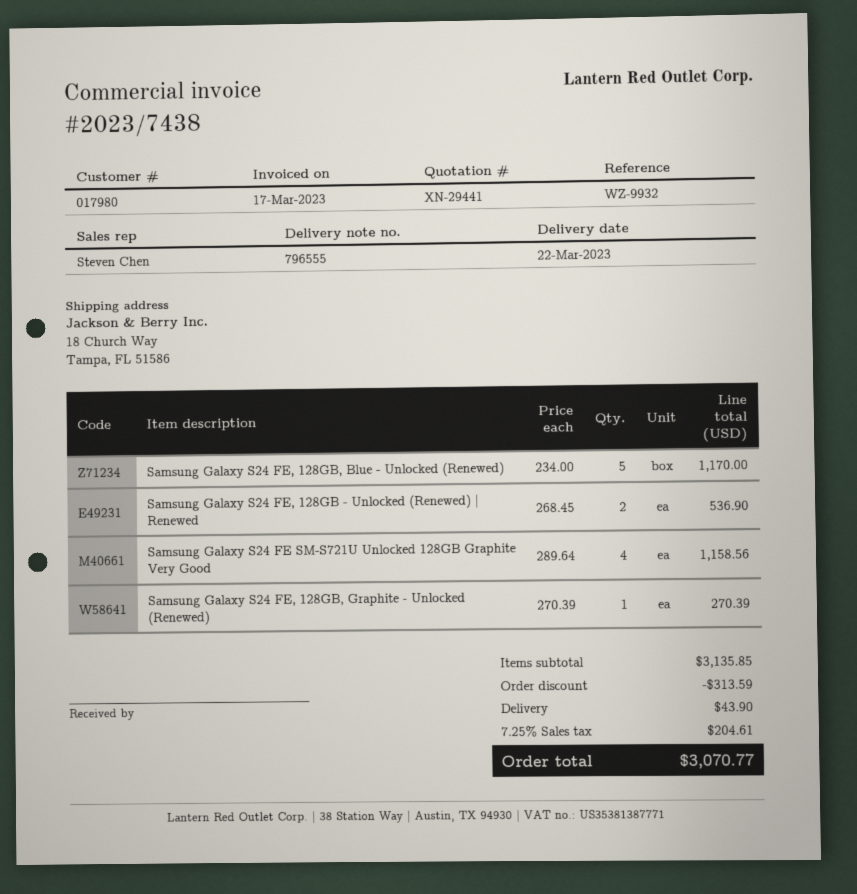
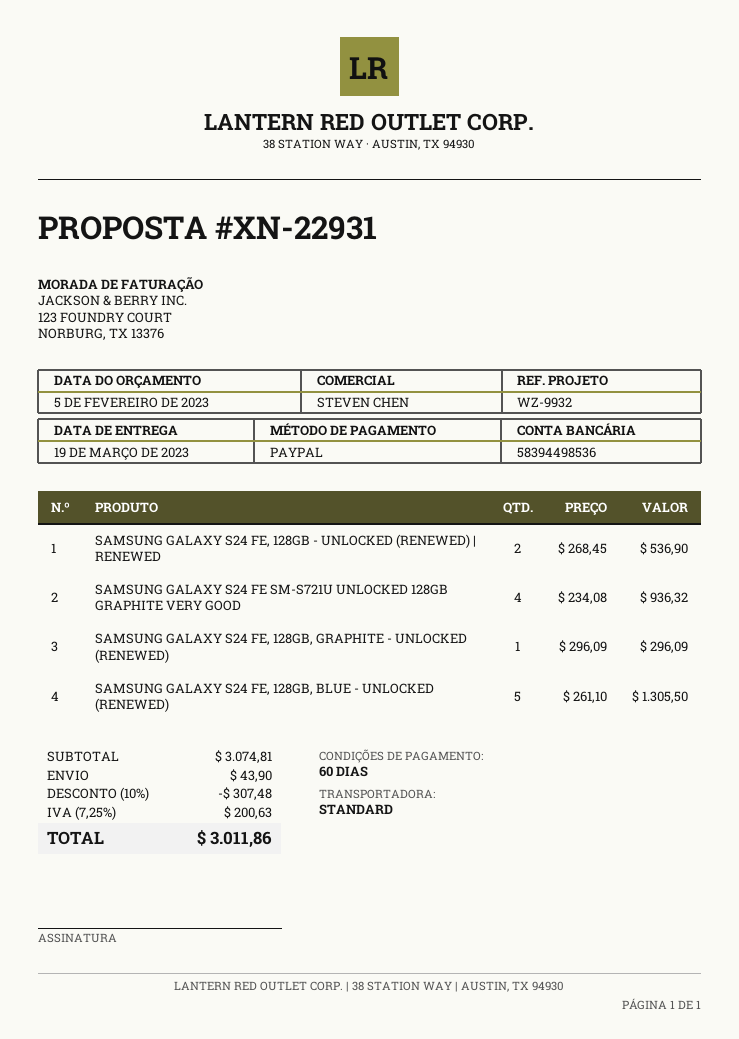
quote number: XN-29441 -> XN-22931
delivery date: 2023-03-22 -> 2023-03-19
Samsung Galaxy S24 FE, 128GB, Blue - Unlocked (Renewed): 5 x 234.00 = 1170.00 -> 5 x 261.10 = 1305.50
Samsung Galaxy S24 FE SM-S721U Unlocked 128GB Graphite Very Good: 4 x 289.64 = 1158.56 -> 4 x 234.08 = 936.32
Samsung Galaxy S24 FE, 128GB, Graphite - Unlocked (Renewed): 1 x 270.39 = 270.39 -> 1 x 296.09 = 296.09
subtotal: 3135.85 -> 3074.81
discount: 313.59 -> 307.48
tax: 7.25% = 204.61 -> 7.25% = 200.63
total: 3070.77 -> 3011.86

